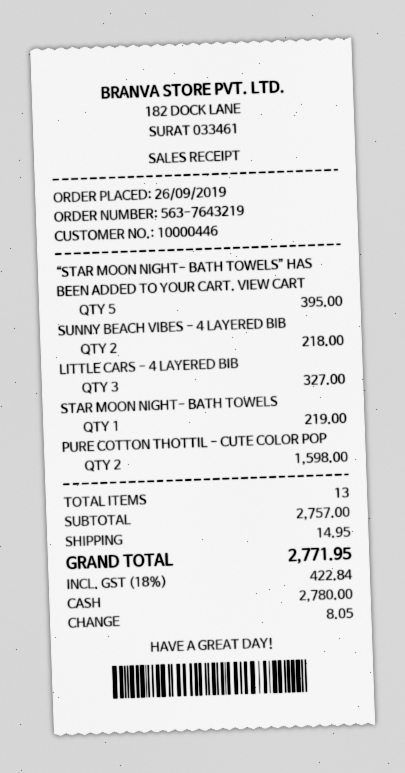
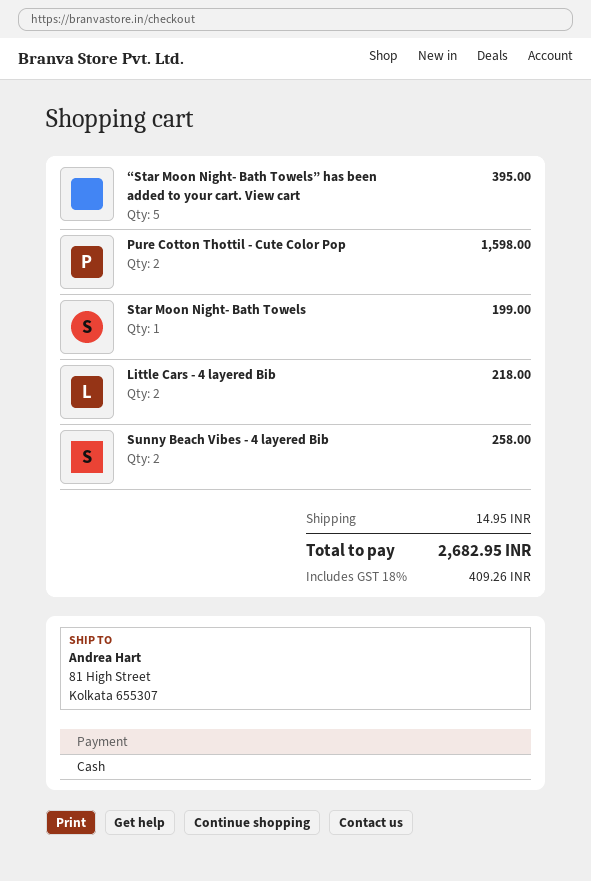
SUNNY BEACH VIBES - 4 LAYERED BIB: 2 for 218.00 -> 2 for 258.00
LITTLE CARS - 4 LAYERED BIB: 3 for 327.00 -> 2 for 218.00
STAR MOON NIGHT- BATH TOWELS: 1 for 219.00 -> 1 for 199.00
tax: 18% = 422.84 -> 18% = 409.26
total: 2771.95 -> 2682.95

